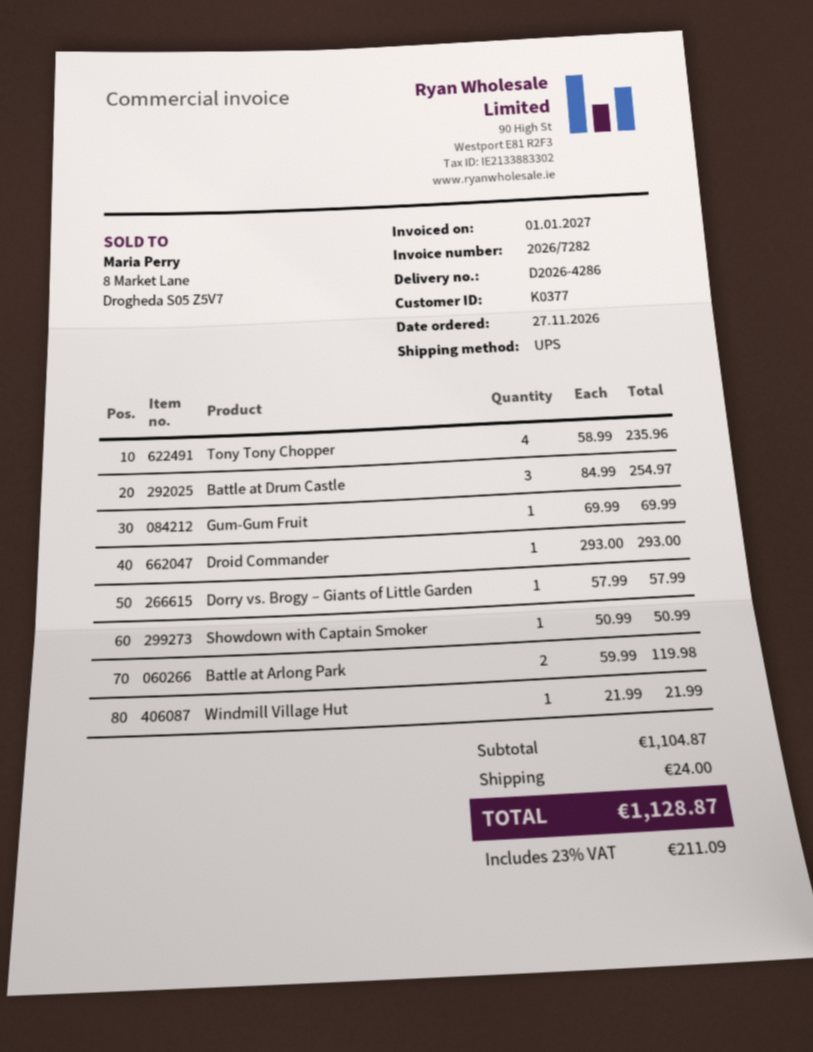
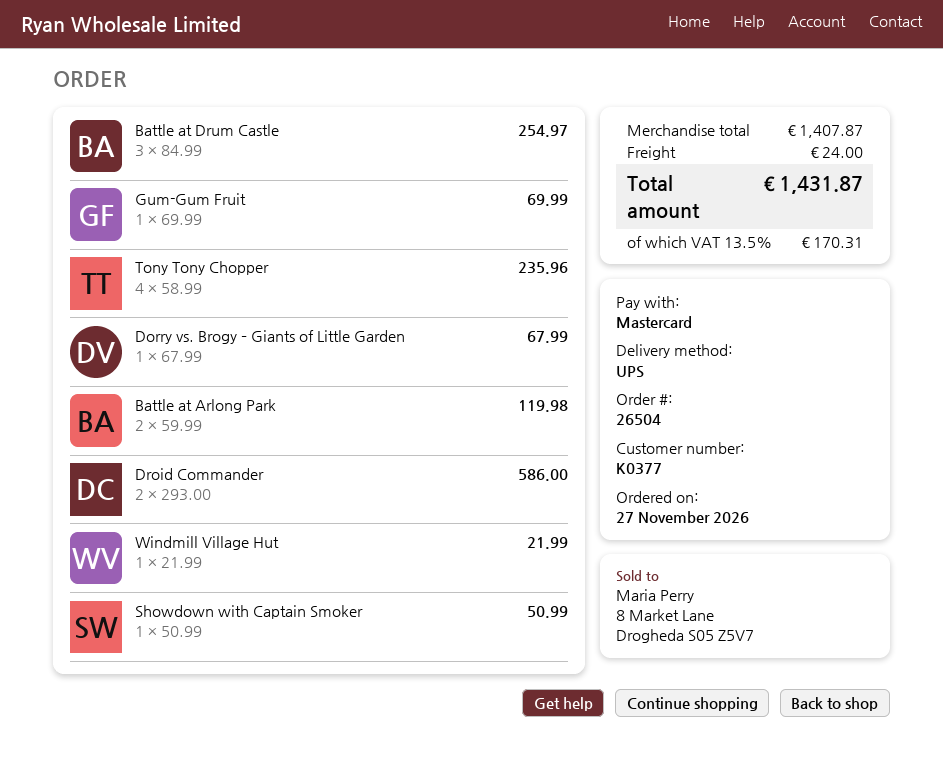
Droid Commander: 1 x 293.00 = 293.00 -> 2 x 293.00 = 586.00
Dorry vs. Brogy – Giants of Little Garden: 1 x 57.99 = 57.99 -> 1 x 67.99 = 67.99
subtotal: 1104.87 -> 1407.87
tax: 23% = 211.09 -> 13.5% = 170.31
total: 1128.87 -> 1431.87

